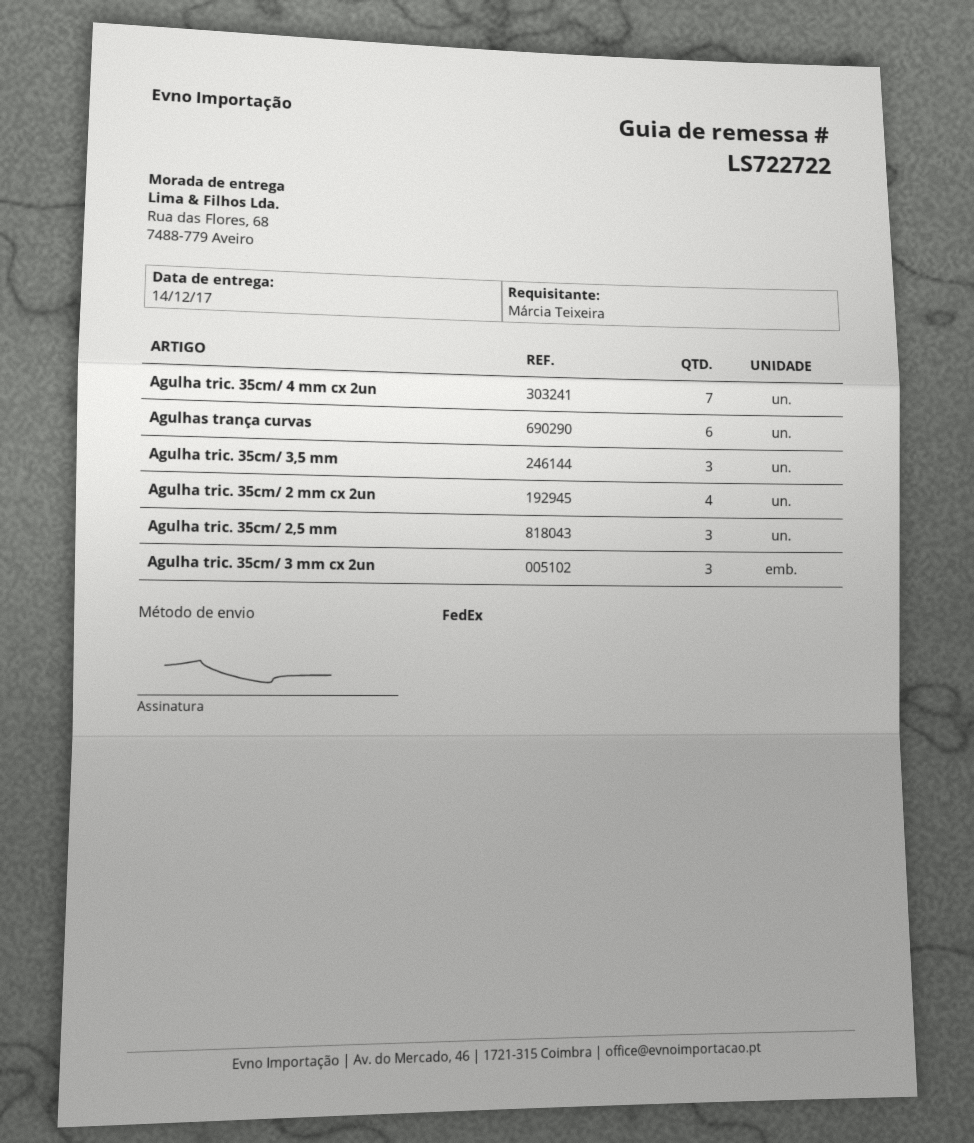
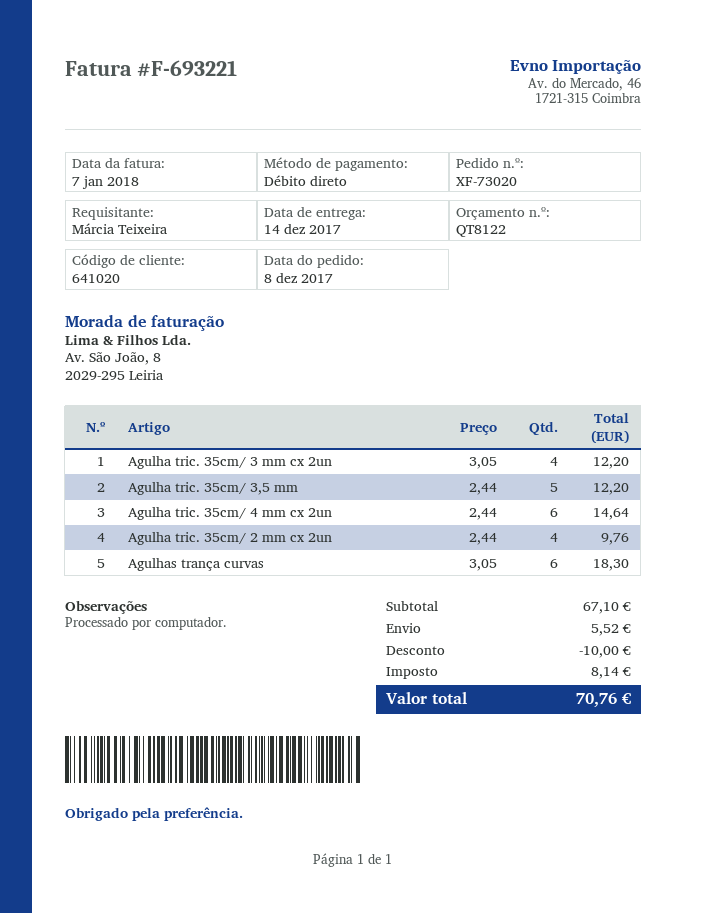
Agulha tric. 35cm/ 4 mm cx 2un: 7 -> 6
Agulha tric. 35cm/ 3,5 mm: 3 -> 5
Agulha tric. 35cm/ 2,5 mm: 3 -> none
Agulha tric. 35cm/ 3 mm cx 2un: 3 -> 4

